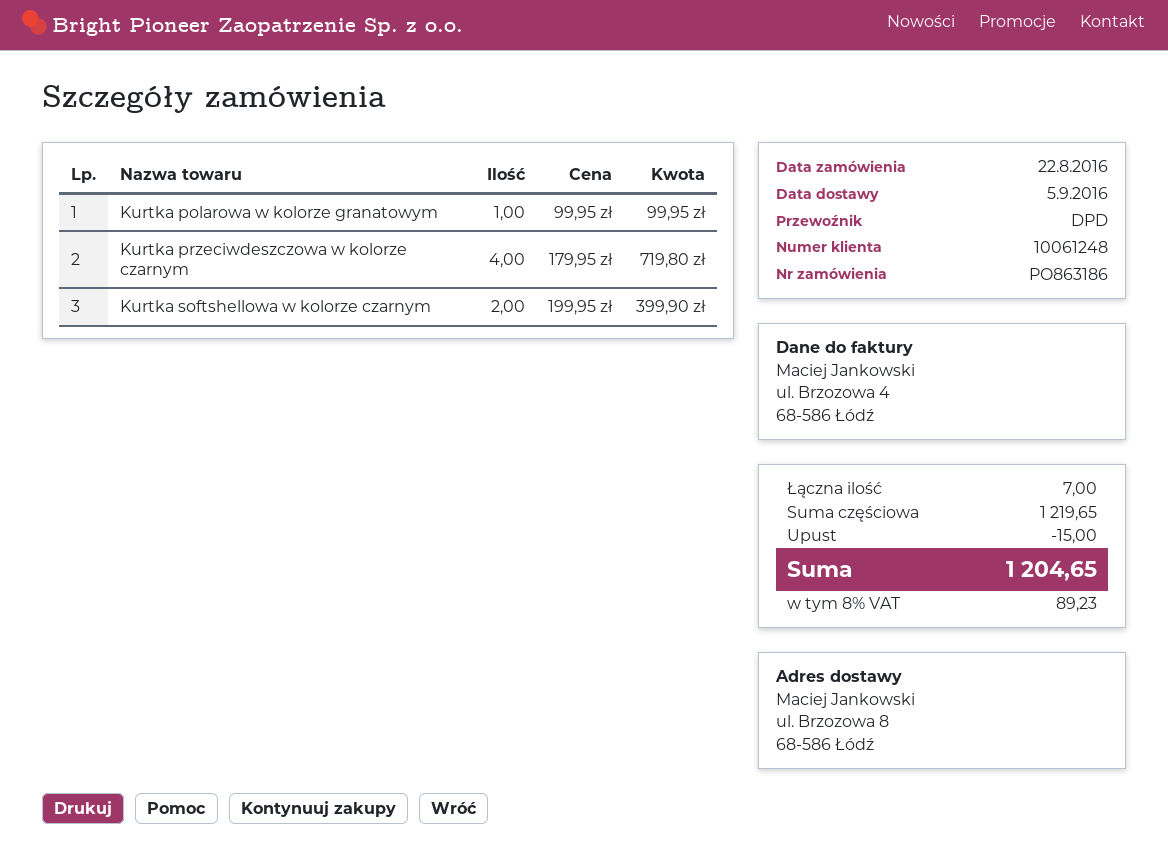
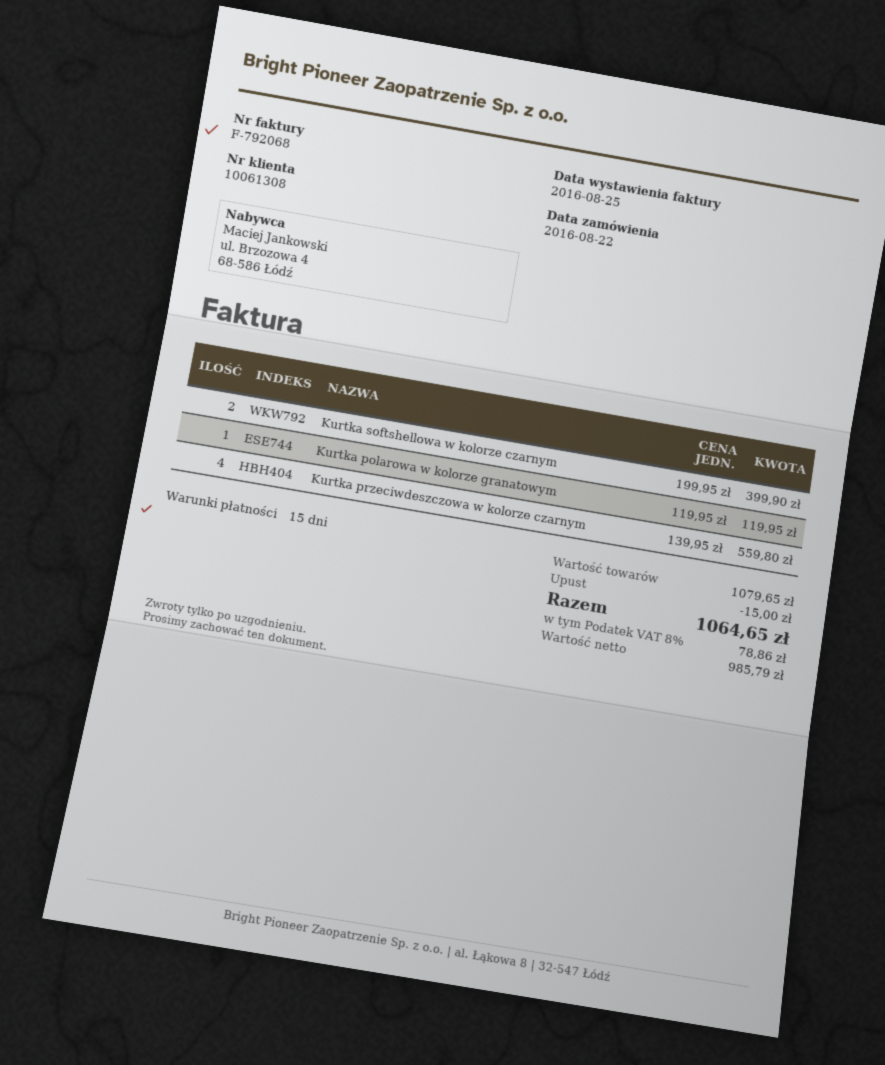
customer number: 10061248 -> 10061308
Kurtka polarowa w kolorze granatowym: 1 x 99.95 = 99.95 -> 1 x 119.95 = 119.95
Kurtka przeciwdeszczowa w kolorze czarnym: 4 x 179.95 = 719.80 -> 4 x 139.95 = 559.80
subtotal: 1219.65 -> 1079.65
tax: 8% = 89.23 -> 8% = 78.86
total: 1204.65 -> 1064.65

